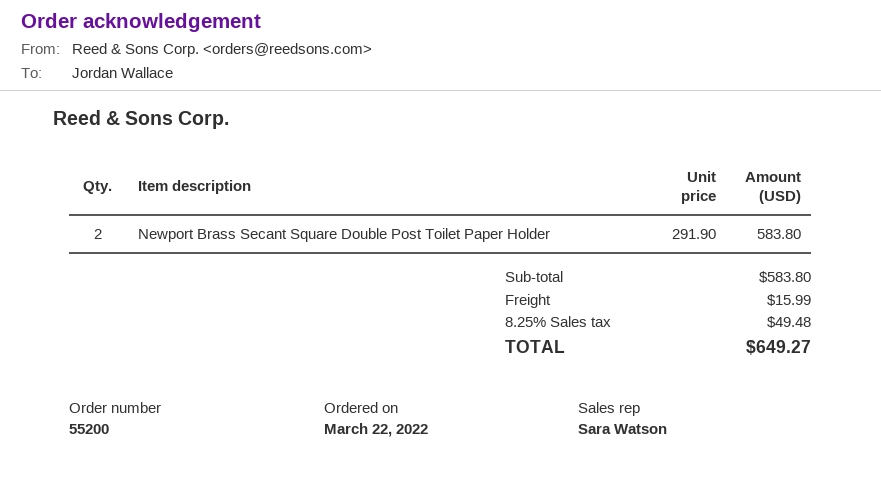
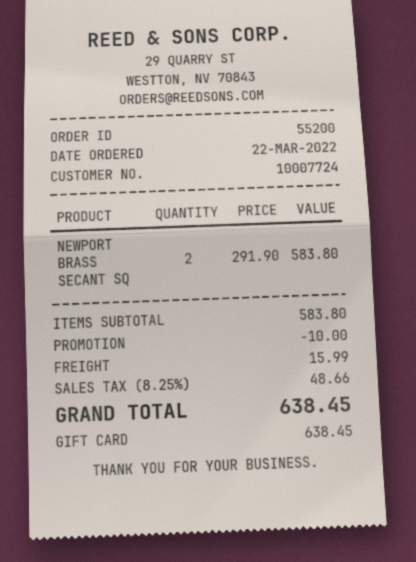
discount: none -> 10.00
tax: 8.25% = 49.48 -> 8.25% = 48.66
total: 649.27 -> 638.45

